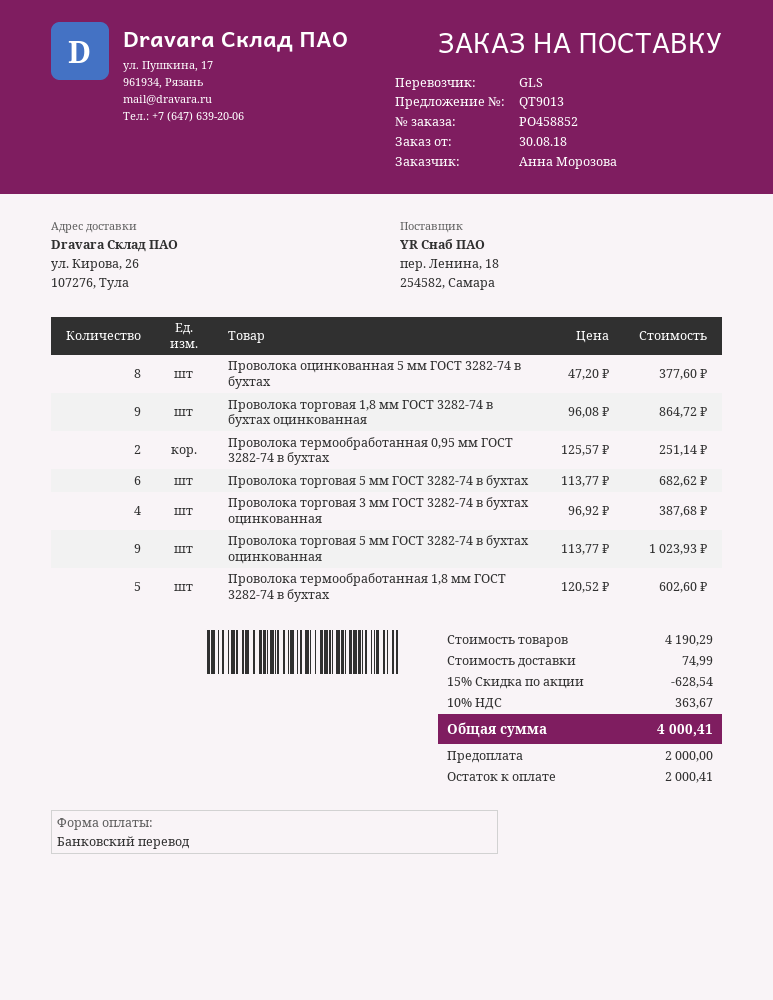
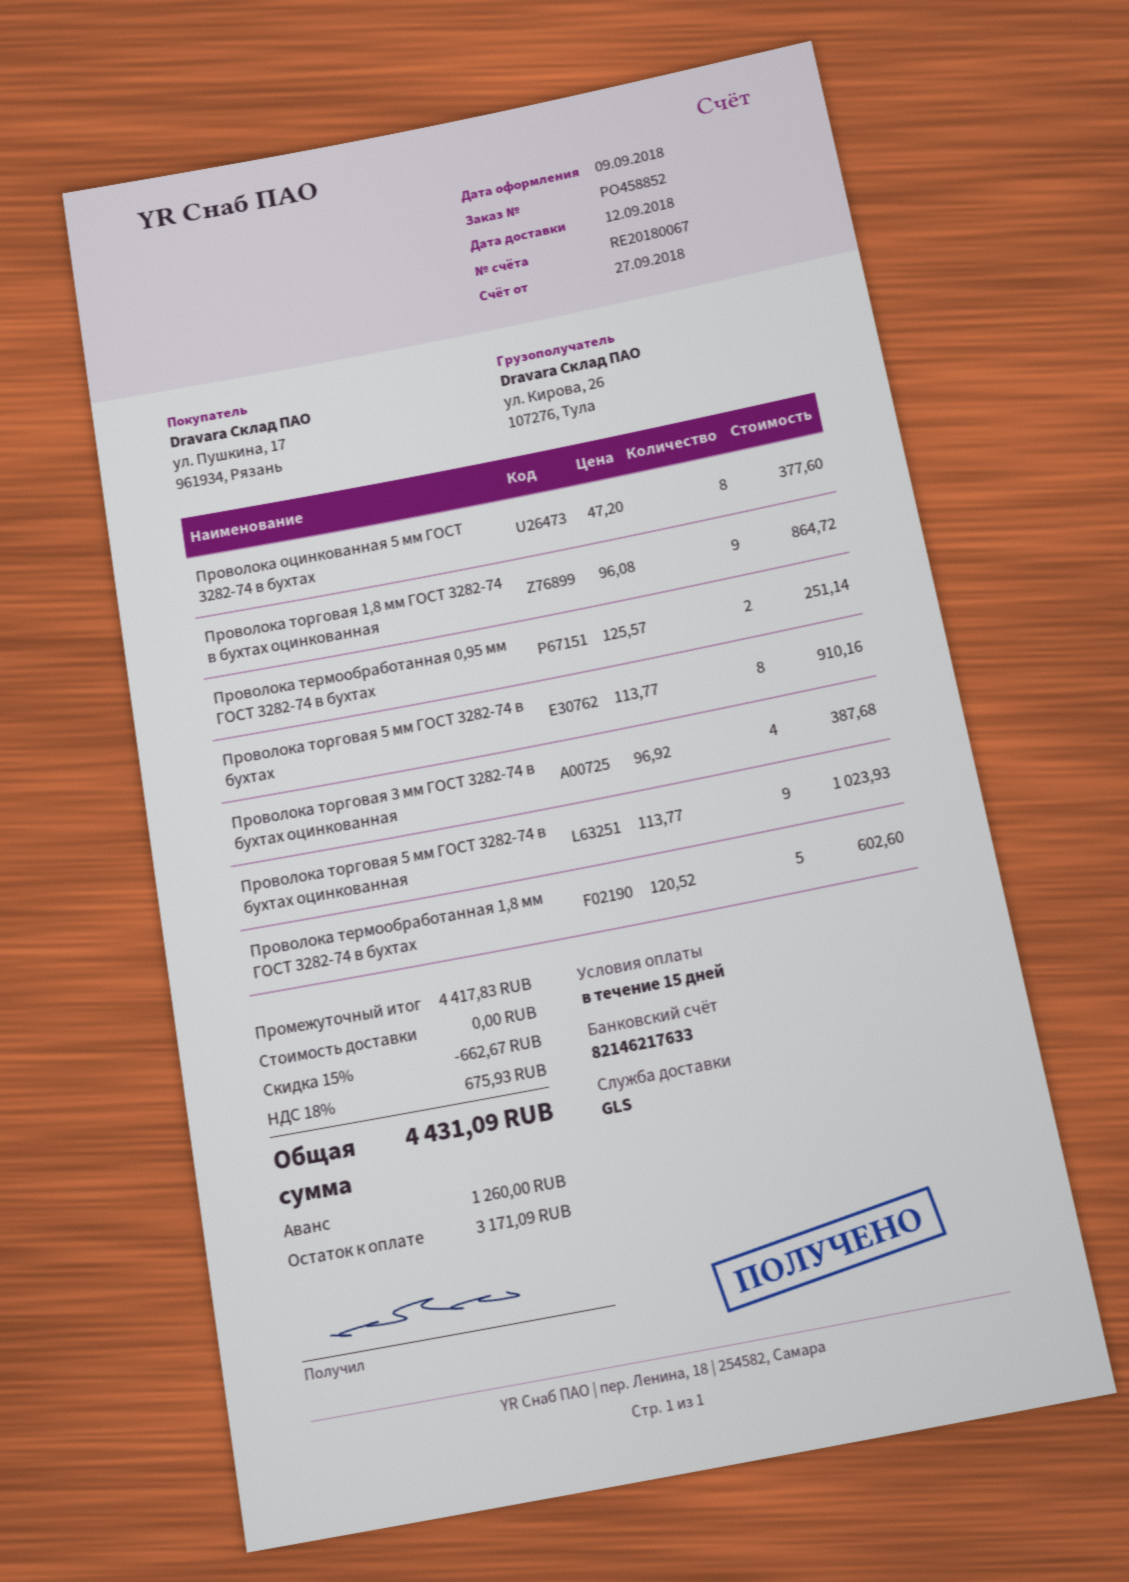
order date: 2018-08-30 -> 2018-09-09
Проволока торговая 5 мм ГОСТ 3282-74 в бухтах: 6 x 113.77 = 682.62 -> 8 x 113.77 = 910.16
subtotal: 4190.29 -> 4417.83
discount: 15% = 628.54 -> 15% = 662.67
shipping: 74.99 -> 0.00
tax: 10% = 363.67 -> 18% = 675.93
total: 4000.41 -> 4431.09
deposit: 2000.00 -> 1260.00
balance: 2000.41 -> 3171.09

